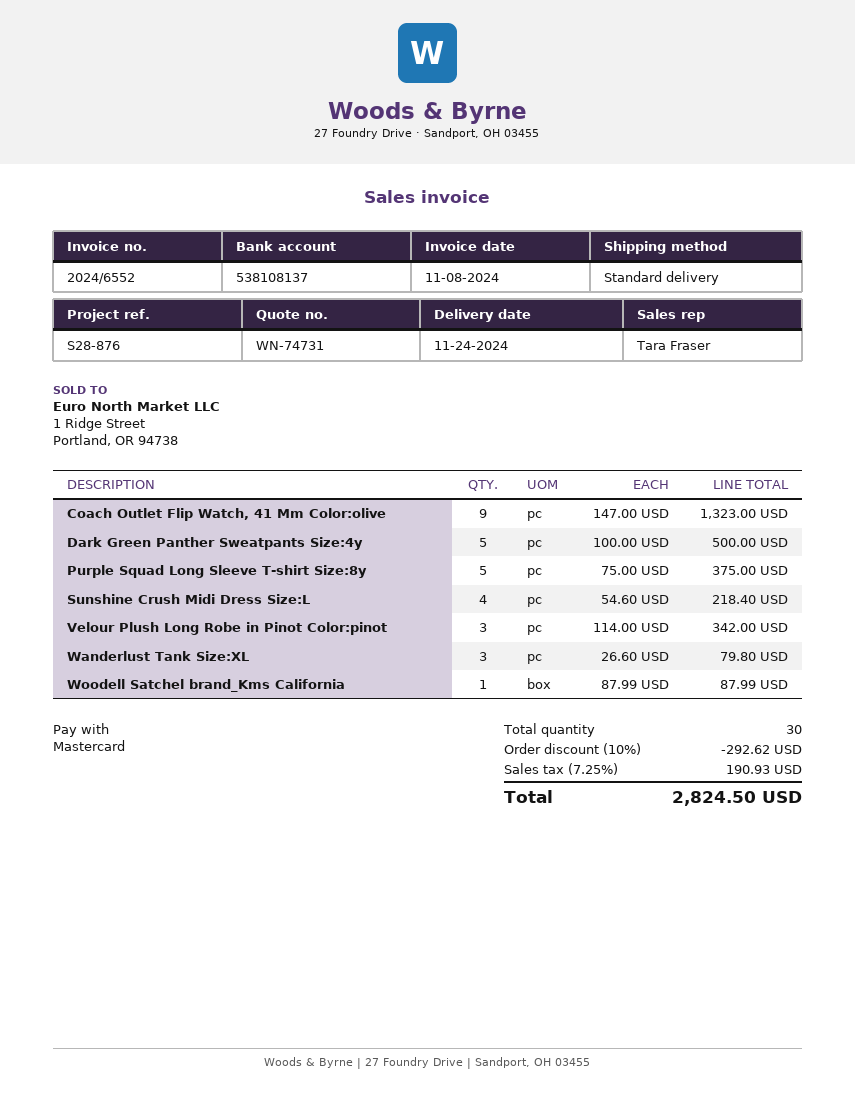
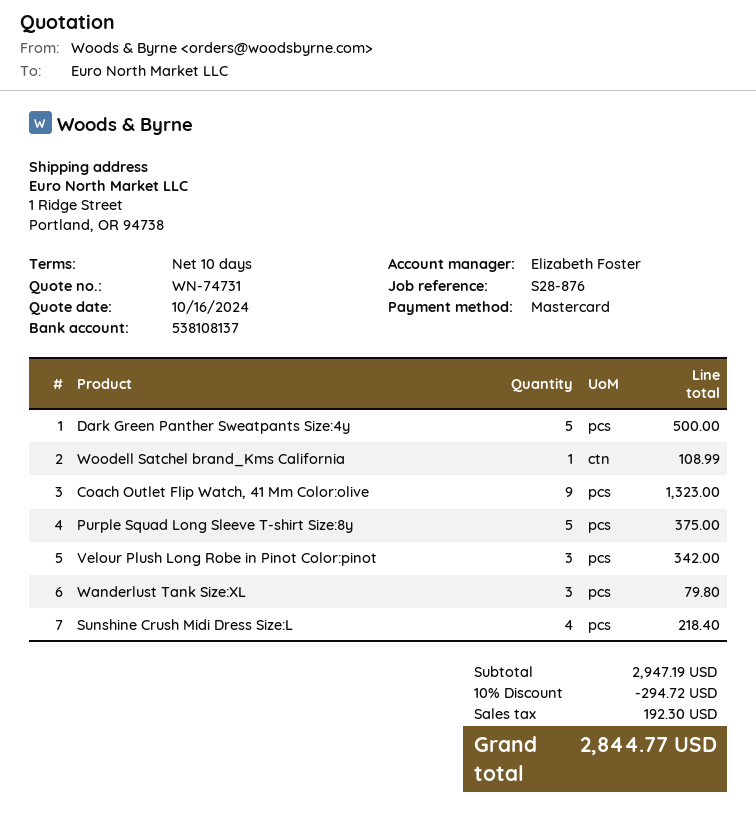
sales rep: Tara Fraser -> Elizabeth Foster
Woodell Satchel brand_Kms California: 1 for 87.99 -> 1 for 108.99
discount: 10% = 292.62 -> 10% = 294.72
tax: 190.93 -> 192.30
total: 2824.50 -> 2844.77

